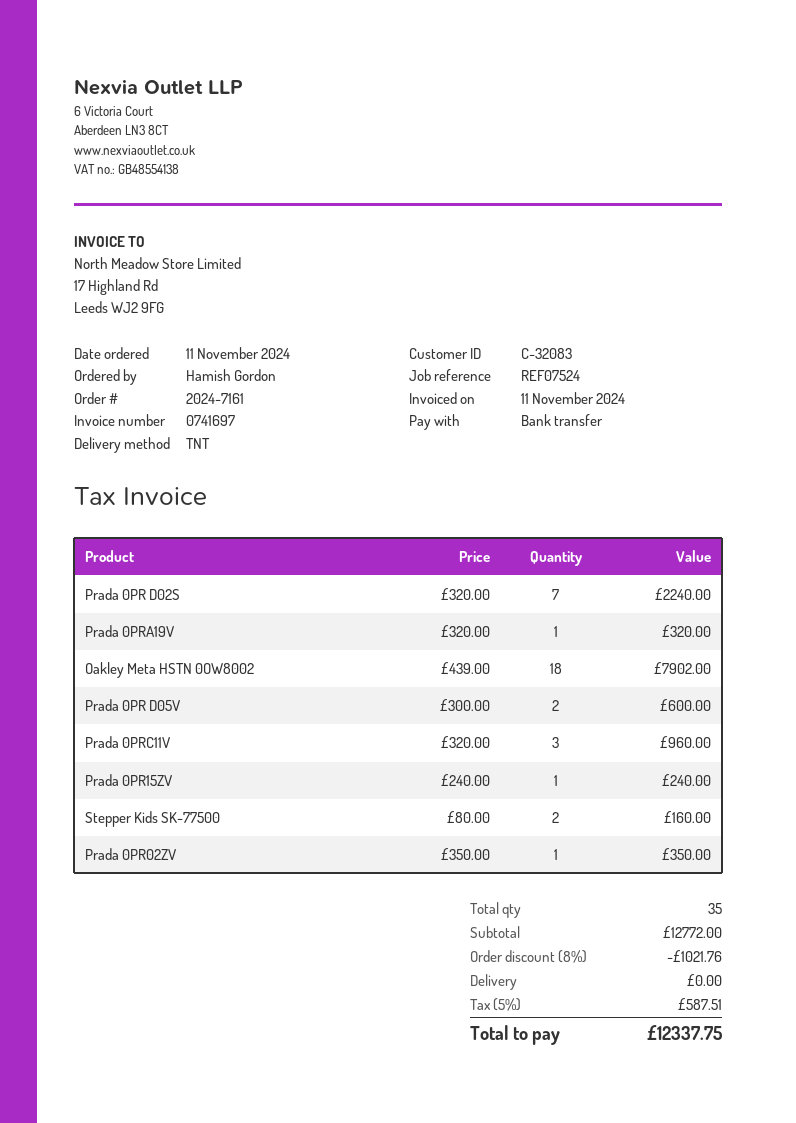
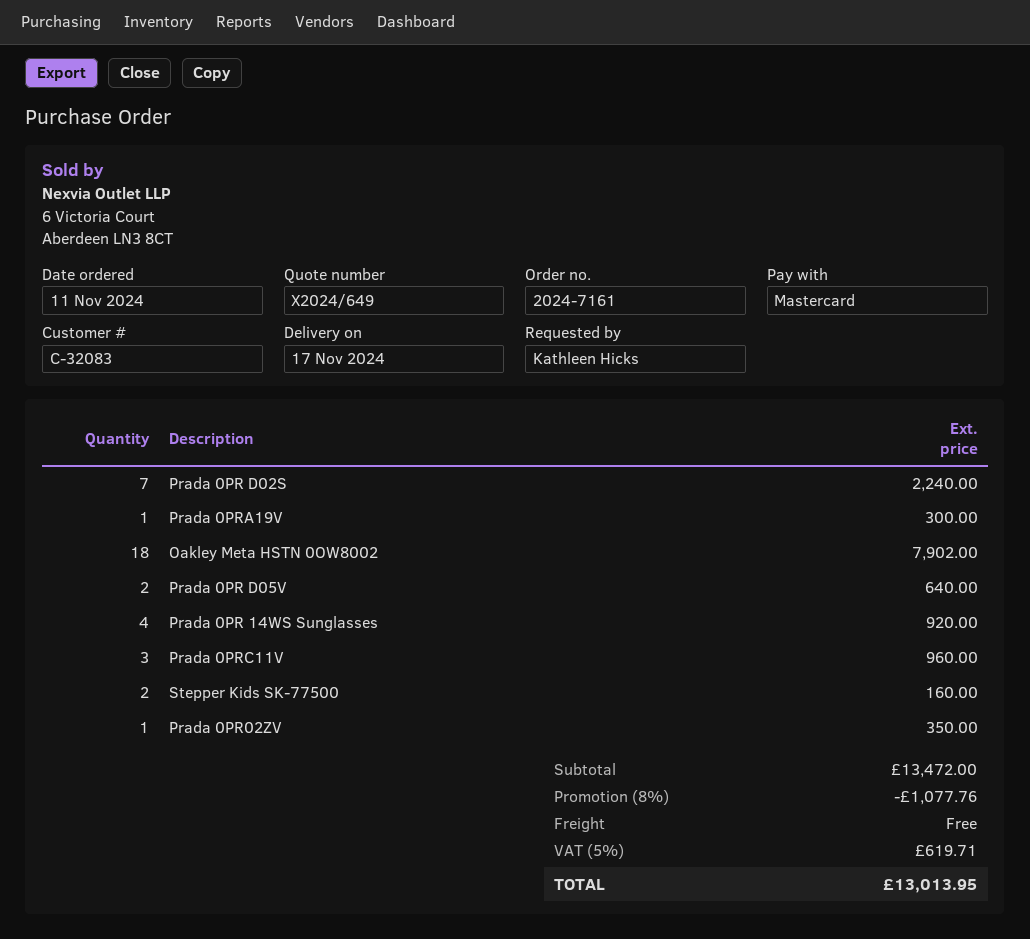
ordered by: Hamish Gordon -> Kathleen Hicks
payment method: bank transfer -> Mastercard
Prada 0PRA19V: 1 for 320.00 -> 1 for 300.00
Prada 0PR D05V: 2 for 600.00 -> 2 for 640.00
Prada 0PR15ZV: 1 for 240.00 -> none
Prada 0PR 14WS Sunglasses: none -> 4 for 920.00
subtotal: 12772.00 -> 13472.00
discount: 8% = 1021.76 -> 8% = 1077.76
tax: 5% = 587.51 -> 5% = 619.71
total: 12337.75 -> 13013.95

